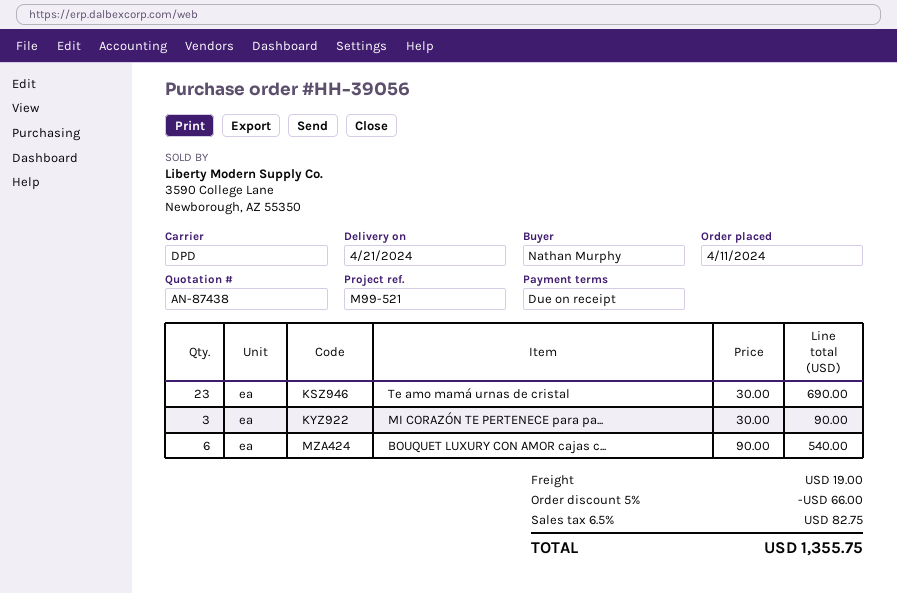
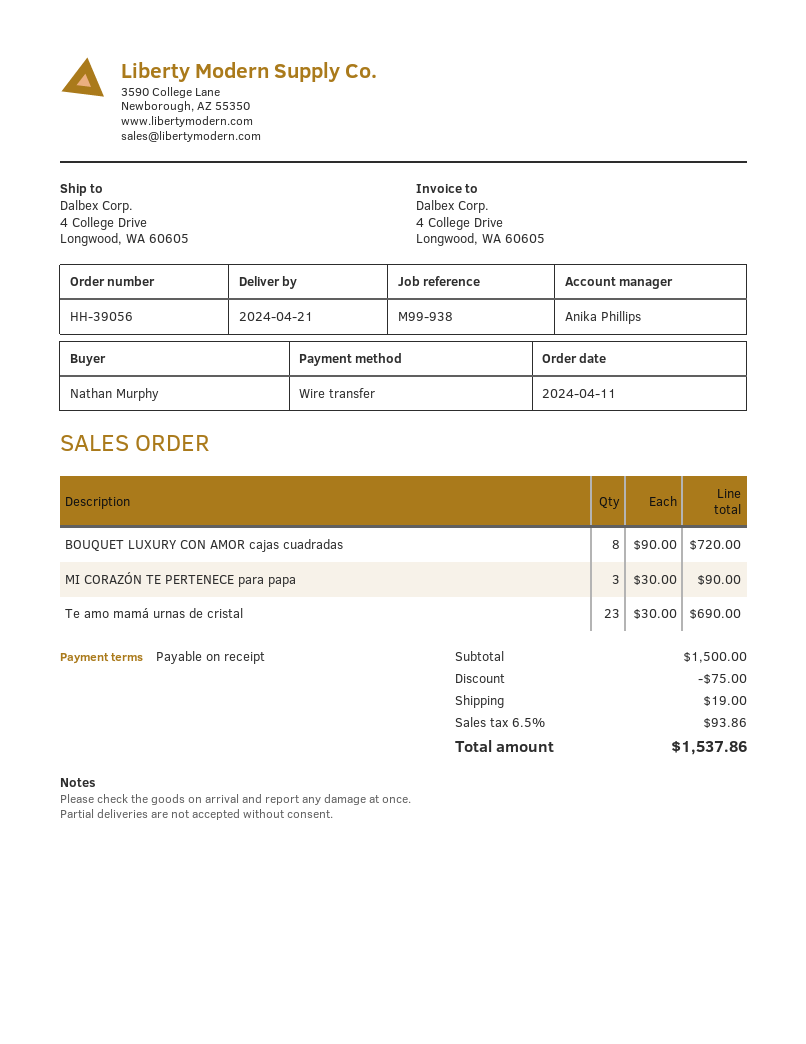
reference: M99-521 -> M99-938
BOUQUET LUXURY CON AMOR cajas c...: 6 x 90.00 = 540.00 -> 8 x 90.00 = 720.00
discount: 66.00 -> 75.00
tax: 6.5% = 82.75 -> 6.5% = 93.86
total: 1355.75 -> 1537.86

